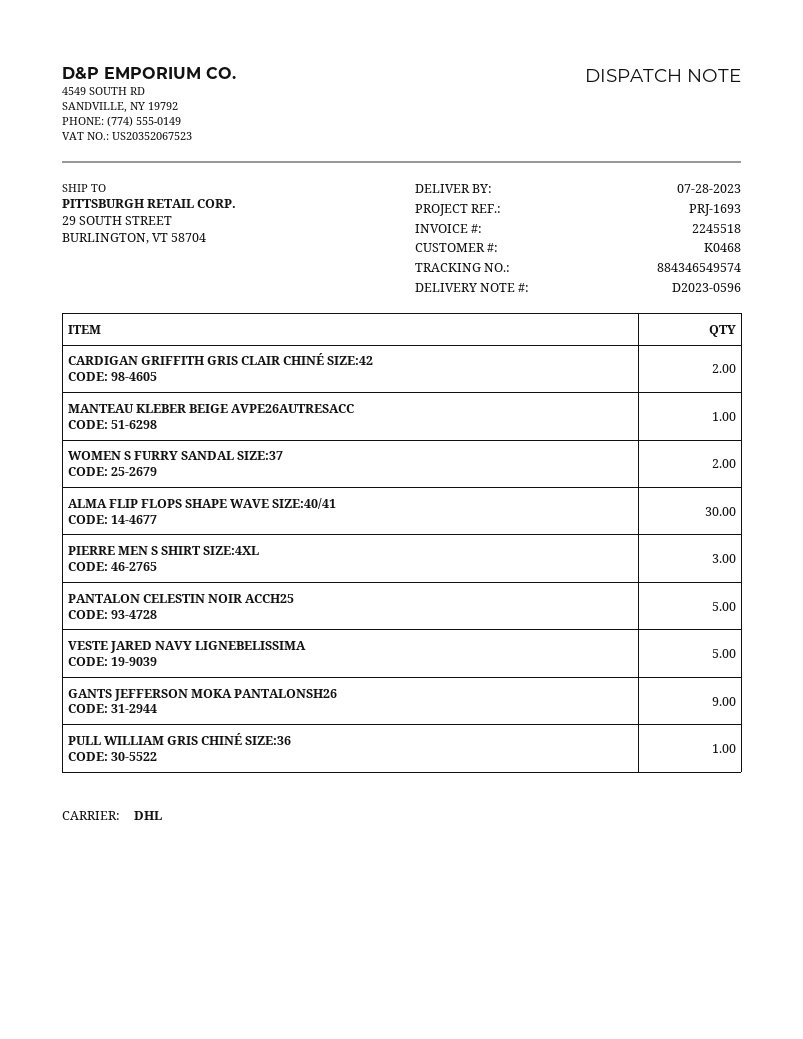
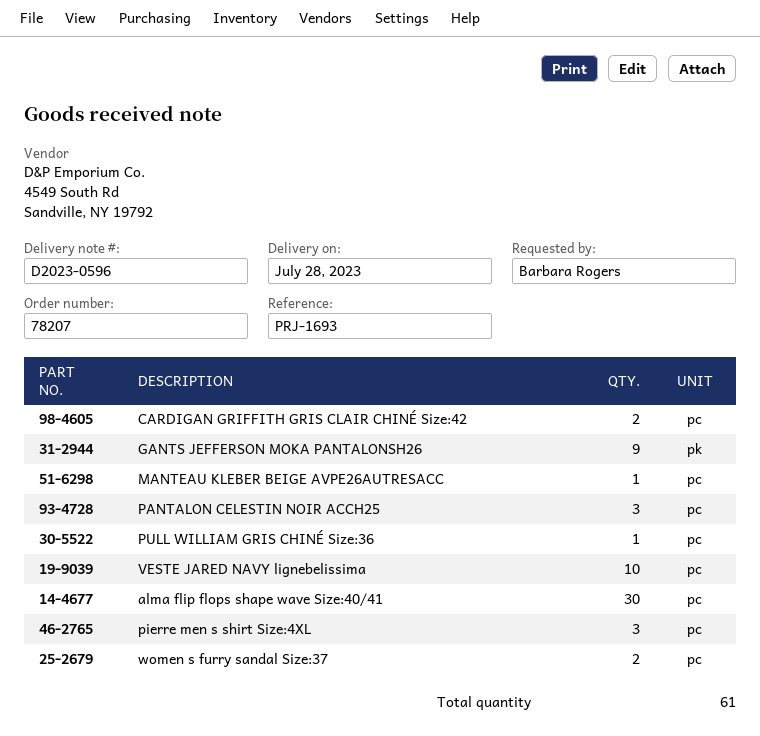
PANTALON CELESTIN NOIR ACCH25: 5 -> 3
VESTE JARED NAVY LIGNEBELISSIMA: 5 -> 10

